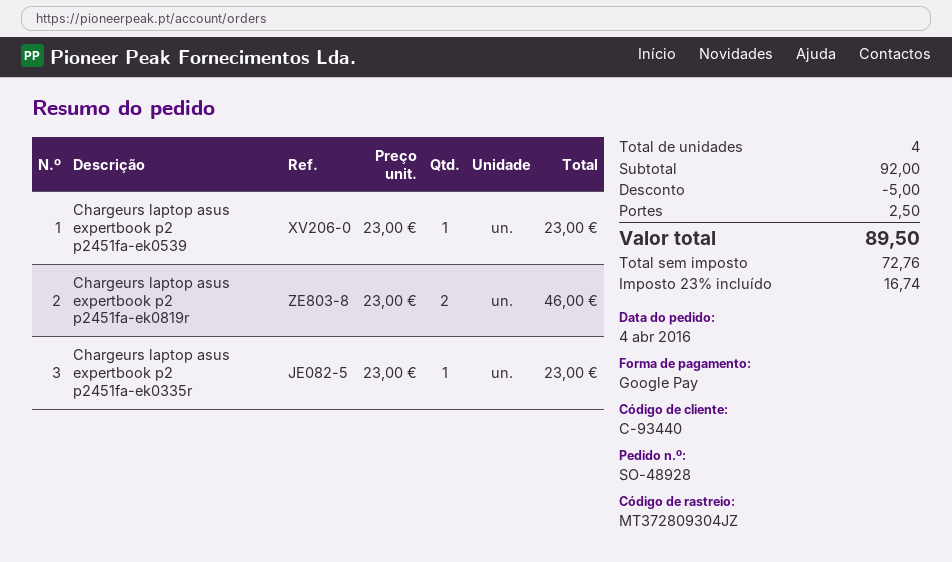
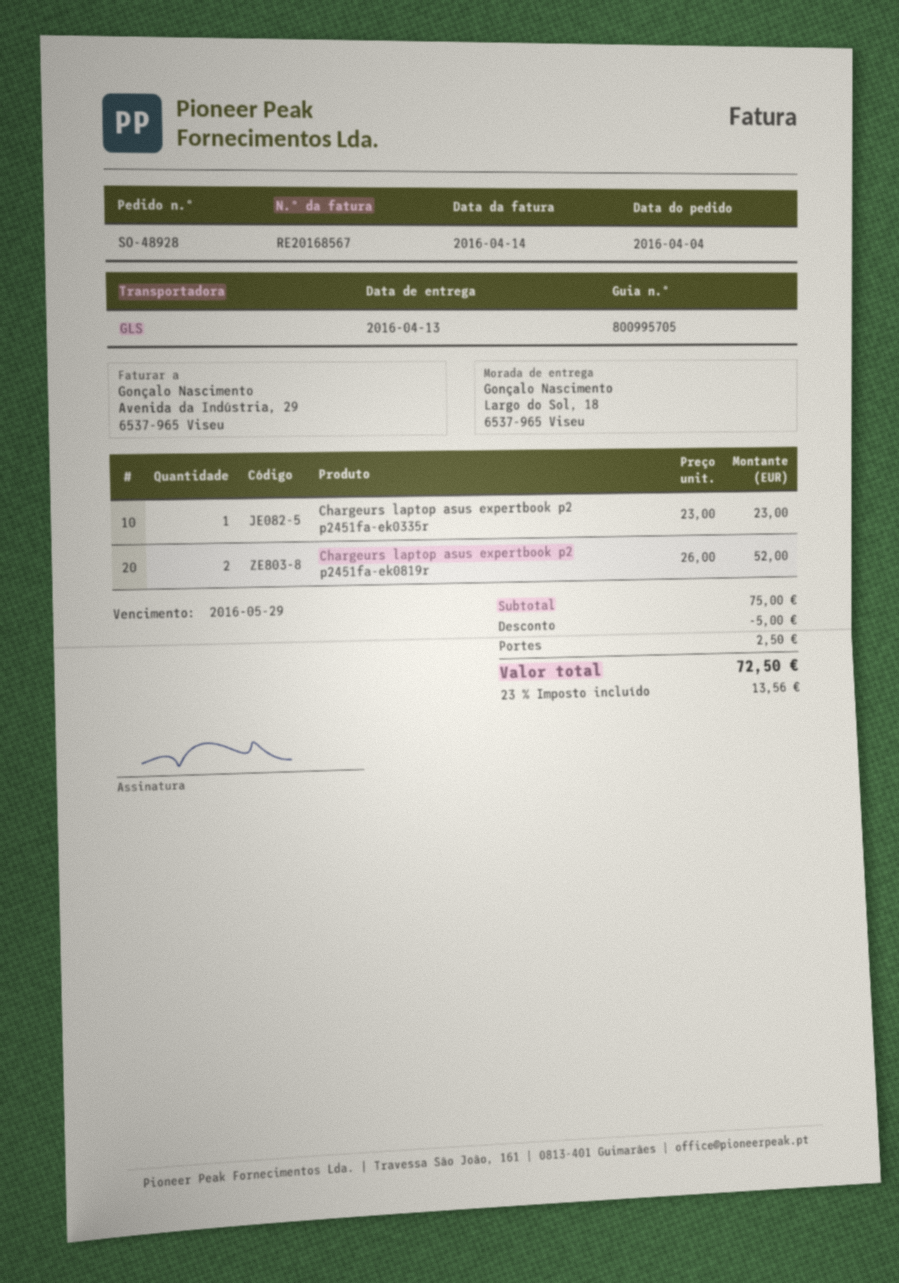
Chargeurs laptop asus expertbook p2 p2451fa-ek0539: 1 x 23.00 = 23.00 -> none
Chargeurs laptop asus expertbook p2 p2451fa-ek0819r: 2 x 23.00 = 46.00 -> 2 x 26.00 = 52.00
subtotal: 92.00 -> 75.00
tax: 23% = 16.74 -> 23% = 13.56
total: 89.50 -> 72.50

